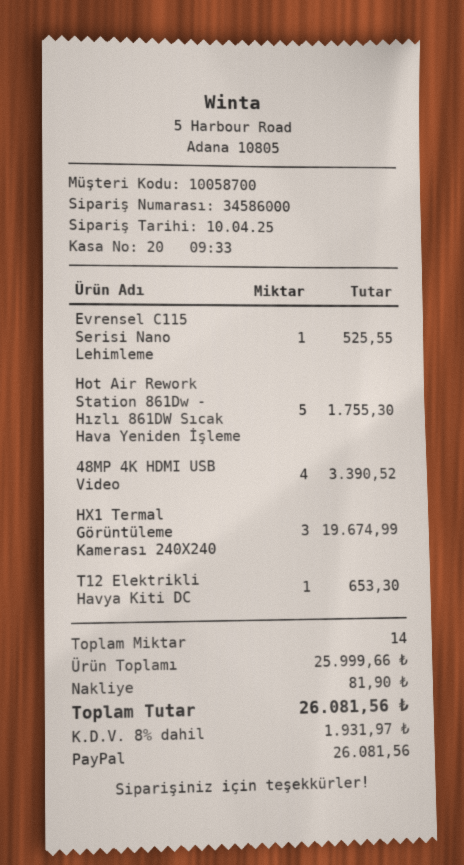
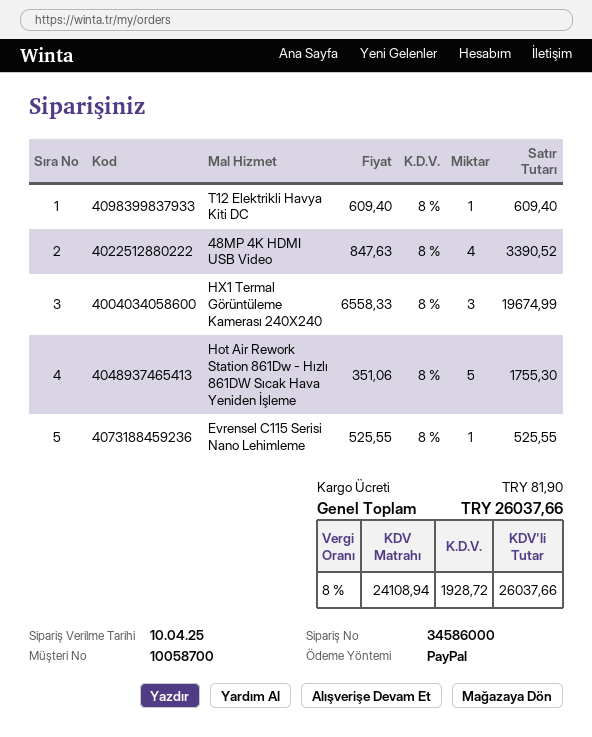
T12 Elektrikli Havya Kiti DC: 1 for 653.30 -> 1 for 609.40
tax: 8% = 1931.97 -> 8% = 1928.72
total: 26081.56 -> 26037.66

